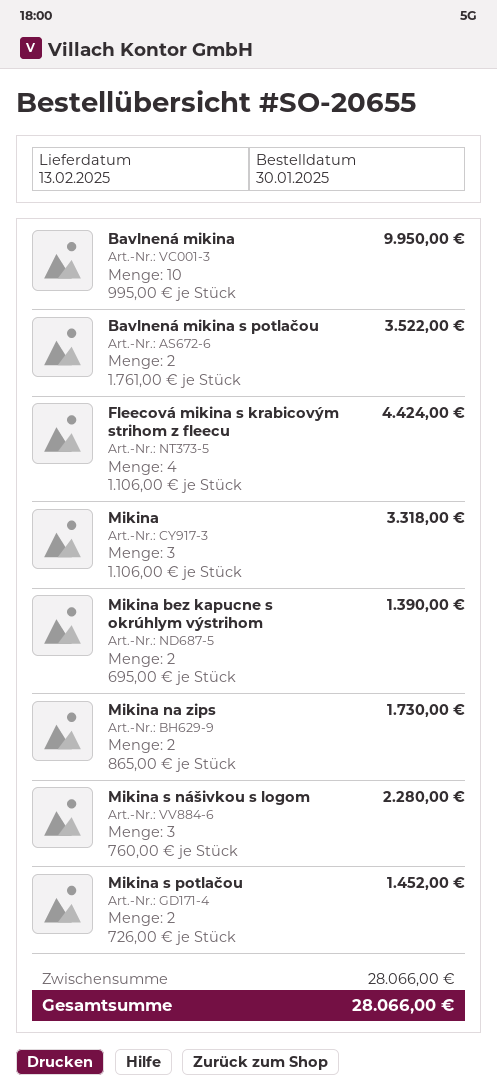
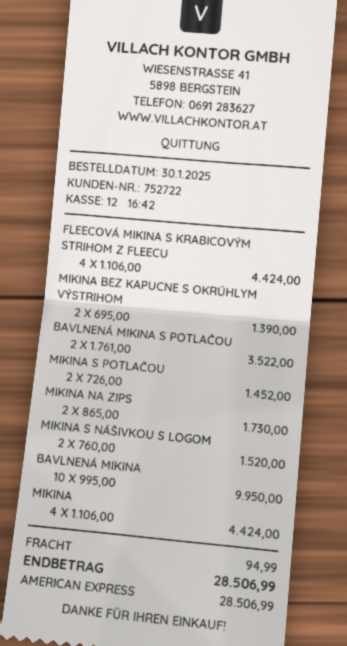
Mikina: 3 x 1106.00 = 3318.00 -> 4 x 1106.00 = 4424.00
Mikina s nášivkou s logom: 3 x 760.00 = 2280.00 -> 2 x 760.00 = 1520.00
shipping: none -> 94.99
total: 28066.00 -> 28506.99

